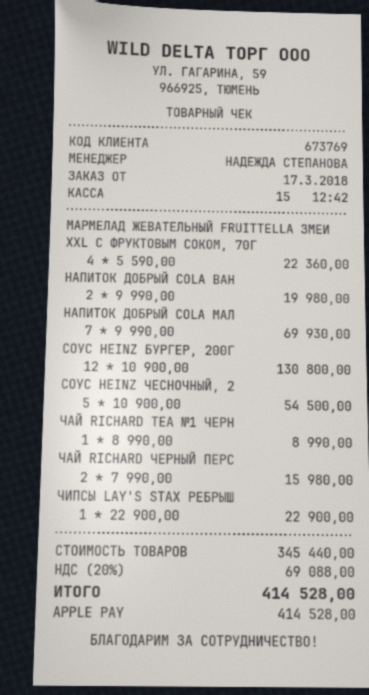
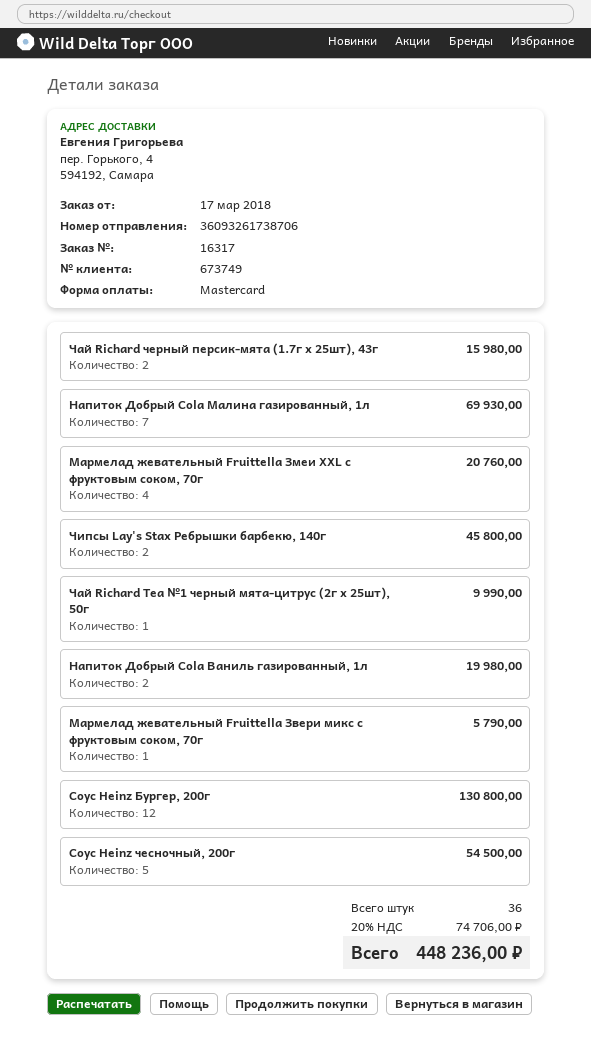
customer number: 673769 -> 673749
payment method: Apple Pay -> Mastercard
МАРМЕЛАД ЖЕВАТЕЛЬНЫЙ FRUITTELLA ЗМЕИ XXL С ФРУКТОВЫМ СОКОМ, 70Г: 4 for 22360.00 -> 4 for 20760.00
ЧАЙ RICHARD TEA №1 ЧЕРН: 1 for 8990.00 -> 1 for 9990.00
ЧИПСЫ LAY'S STAX РЕБРЫШ: 1 for 22900.00 -> 2 for 45800.00
Мармелад жевательный Fruittella Звери микс с фруктовым соком, 70г: none -> 1 for 5790.00
tax: 20% = 69088.00 -> 20% = 74706.00
total: 414528.00 -> 448236.00

